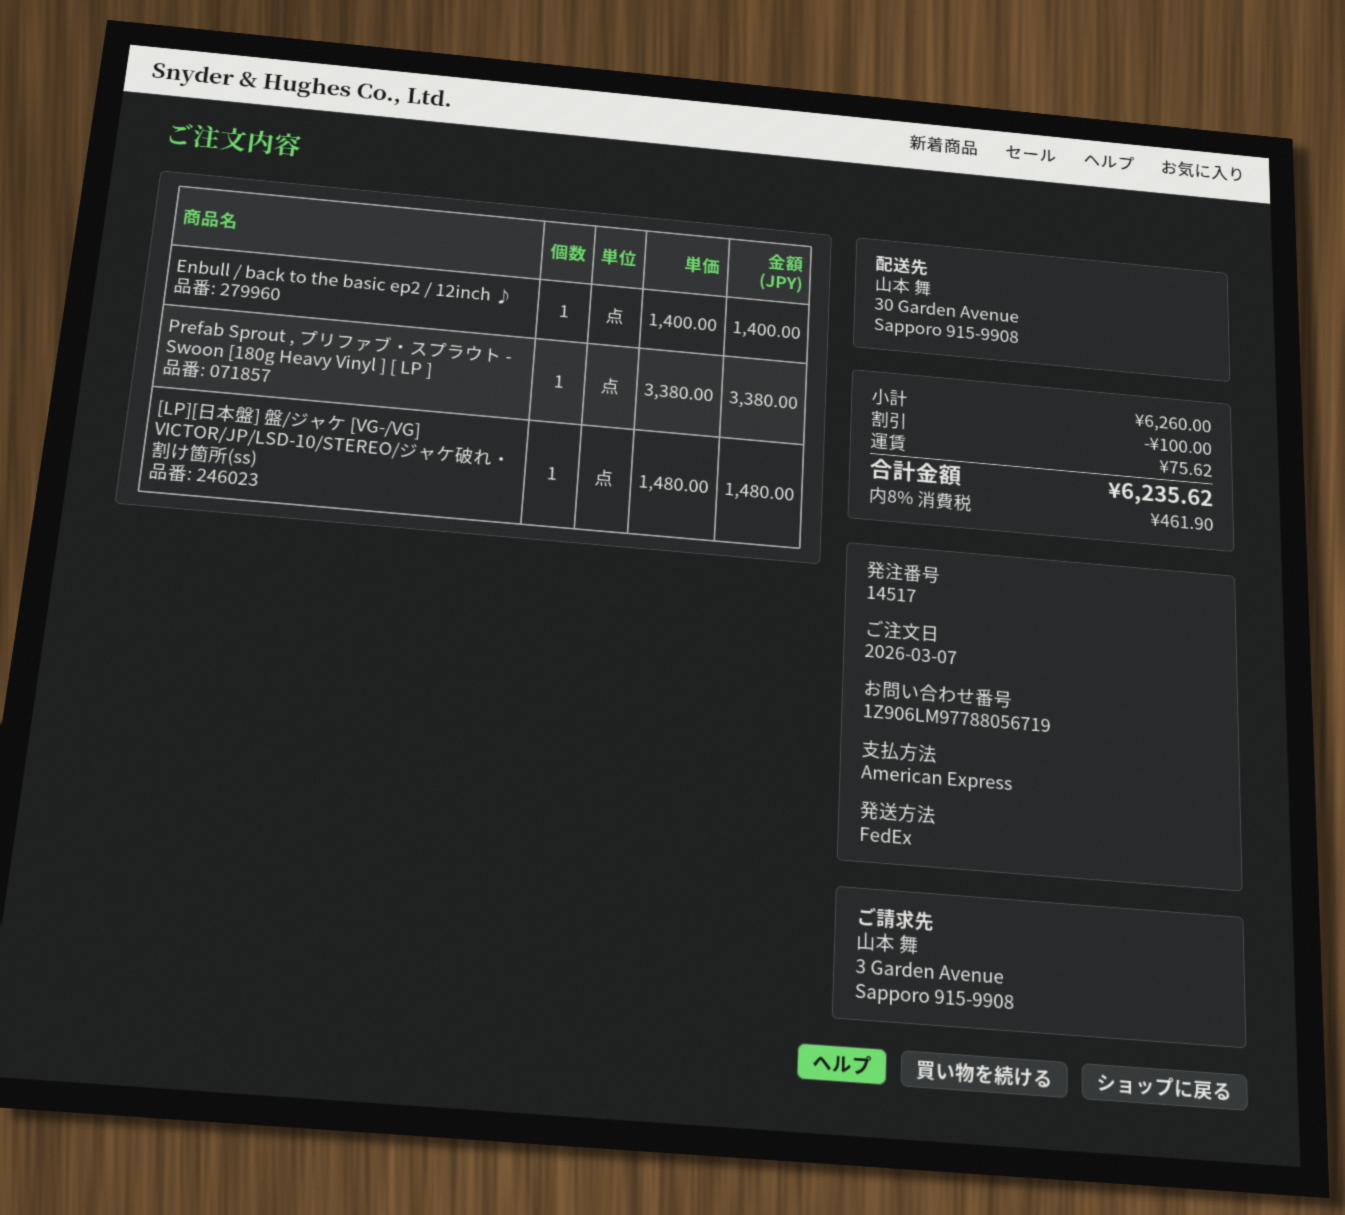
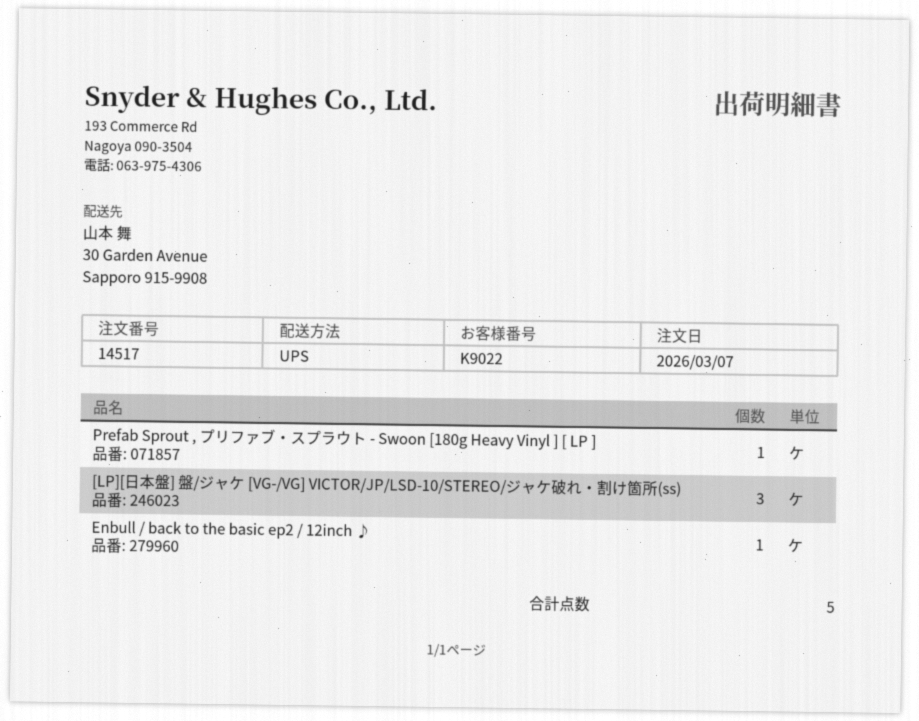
shipping method: FedEx -> UPS
[LP][日本盤] 盤/ジャケ [VG-/VG] VICTOR/JP/LSD-10/STEREO/ジャケ破れ・割け箇所(ss): 1 -> 3

